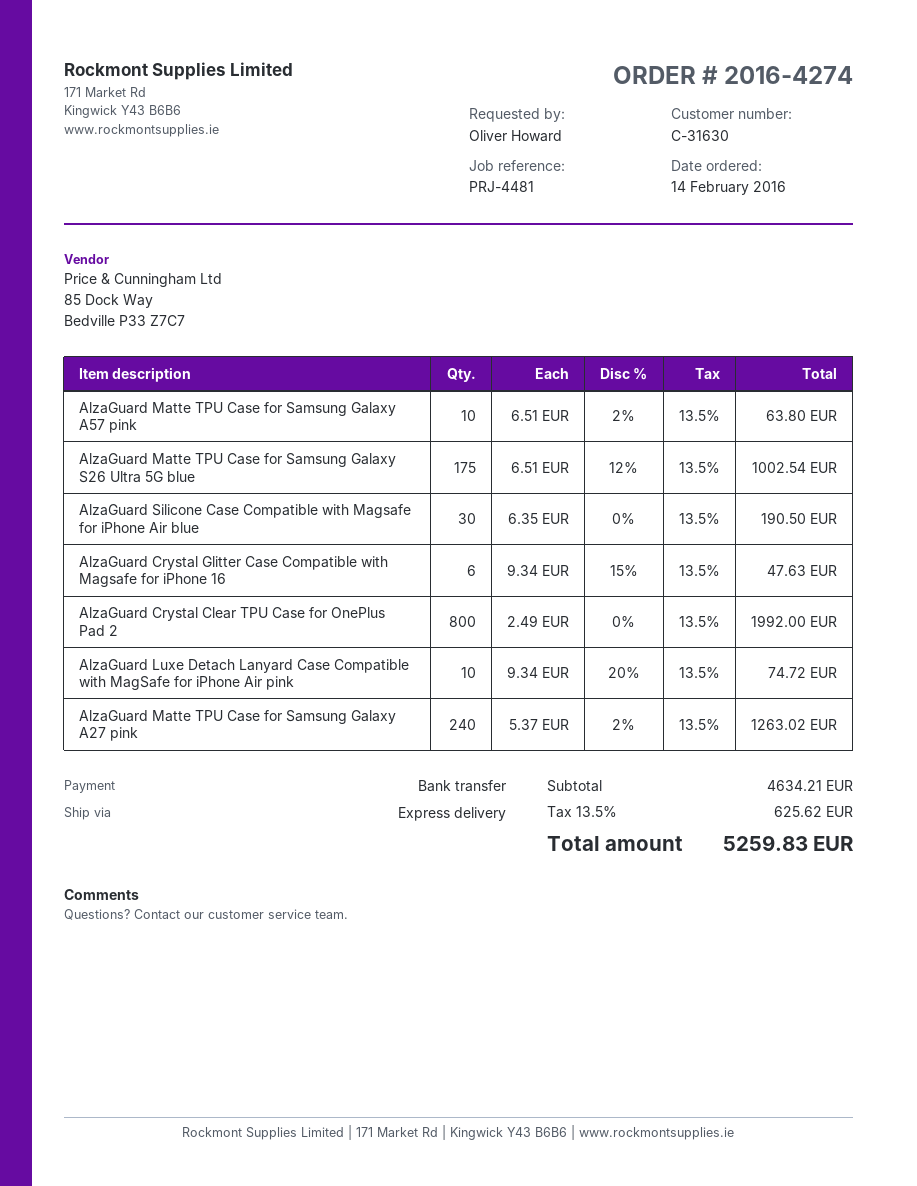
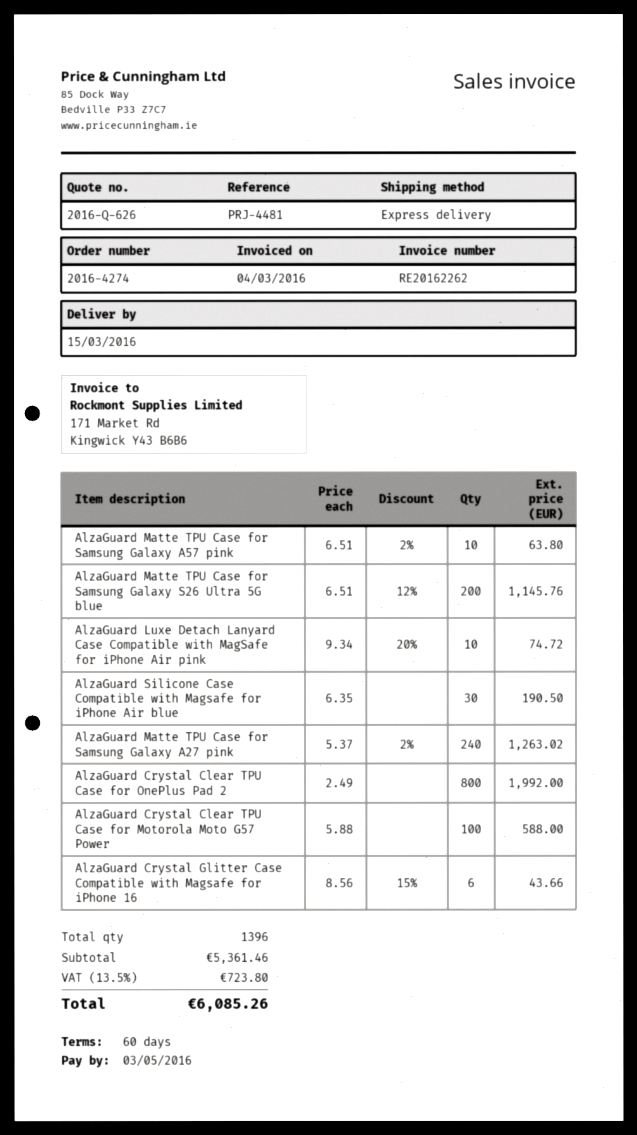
AlzaGuard Matte TPU Case for Samsung Galaxy S26 Ultra 5G blue: 175 x 6.51 - 12% = 1002.54 -> 200 x 6.51 - 12% = 1145.76
AlzaGuard Crystal Glitter Case Compatible with Magsafe for iPhone 16: 6 x 9.34 - 15% = 47.63 -> 6 x 8.56 - 15% = 43.66
AlzaGuard Crystal Clear TPU Case for Motorola Moto G57 Power: none -> 100 x 5.88 = 588.00
subtotal: 4634.21 -> 5361.46
tax: 13.5% = 625.62 -> 13.5% = 723.80
total: 5259.83 -> 6085.26

